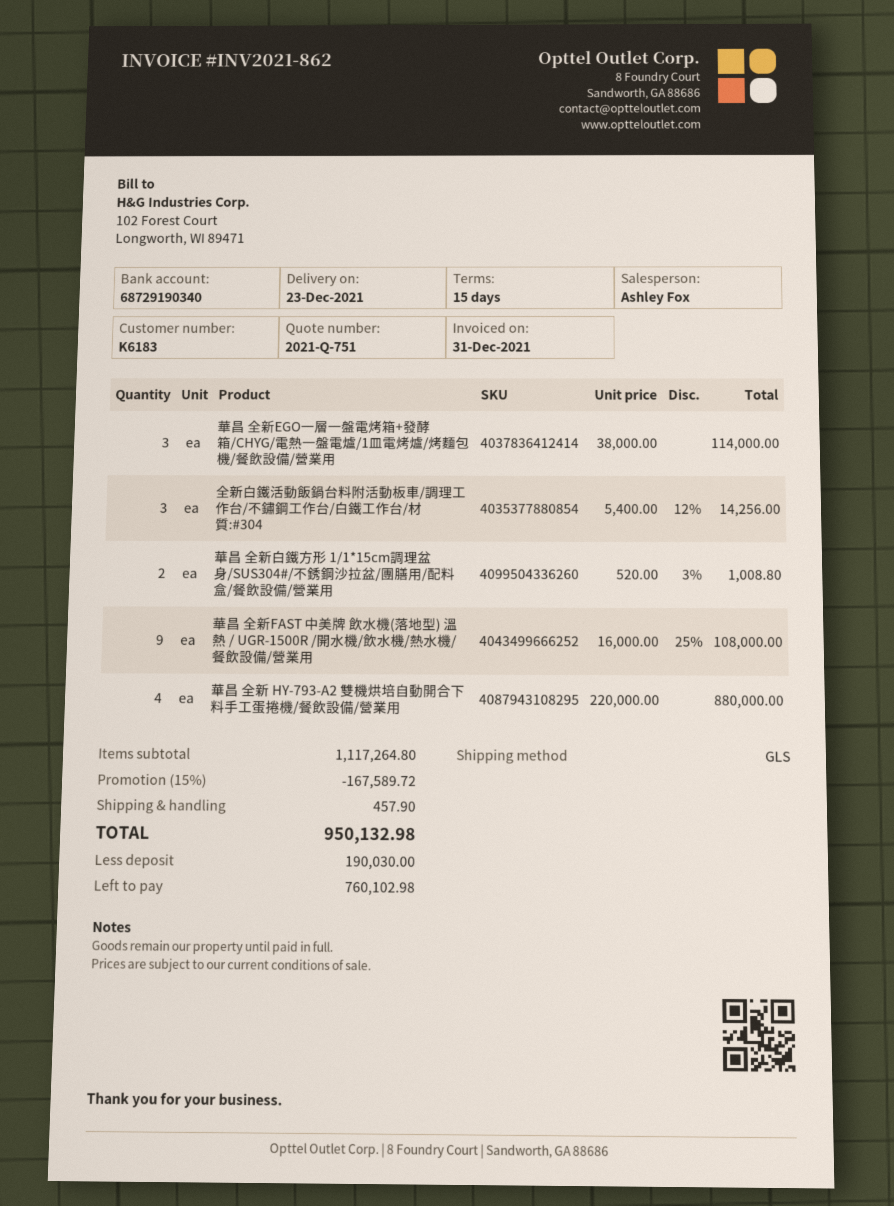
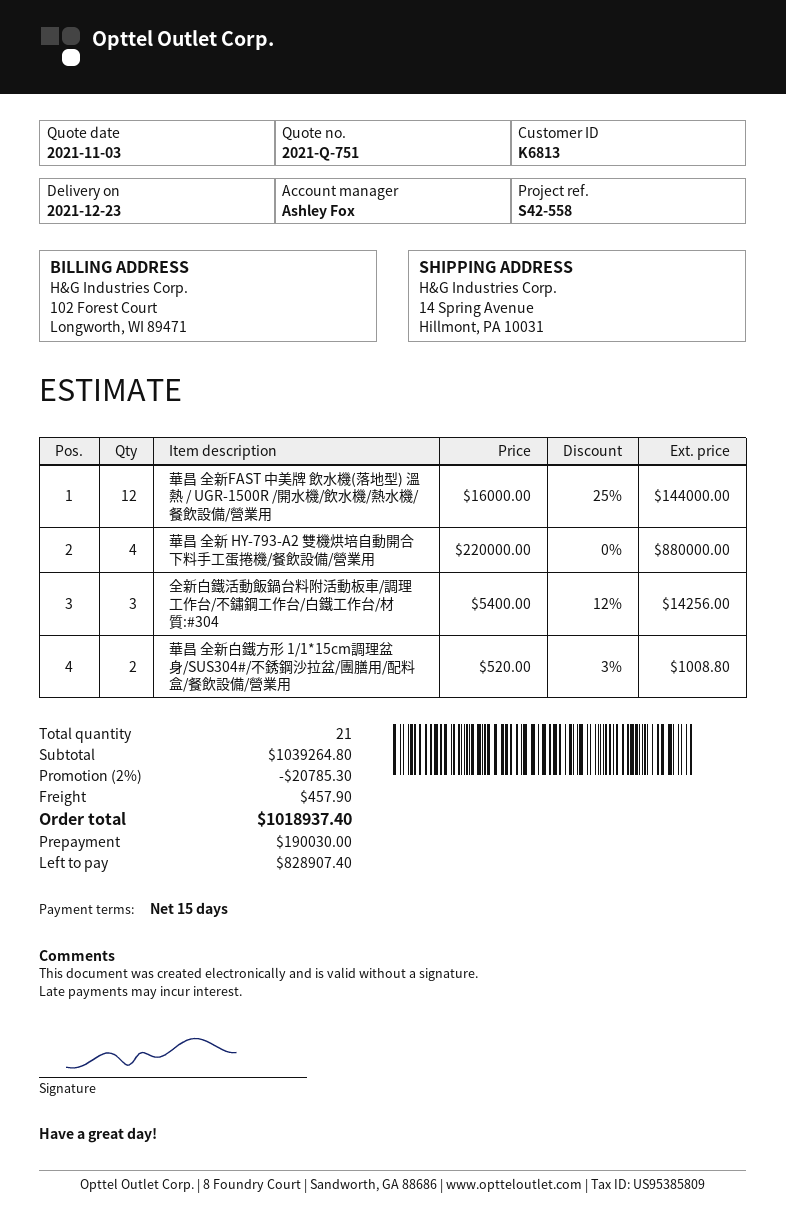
customer number: K6183 -> K6813
華昌 全新EGO一層一盤電烤箱+發酵箱/CHYG/電熱一盤電爐/1皿電烤爐/烤麵包機/餐飲設備/營業用: 3 x 38000.00 = 114000.00 -> none
華昌 全新FAST 中美牌 飲水機(落地型) 溫熱 / UGR-1500R /開水機/飲水機/熱水機/餐飲設備/營業用: 9 x 16000.00 - 25% = 108000.00 -> 12 x 16000.00 - 25% = 144000.00
subtotal: 1117264.80 -> 1039264.80
discount: 15% = 167589.72 -> 2% = 20785.30
total: 950132.98 -> 1018937.40
balance: 760102.98 -> 828907.40

